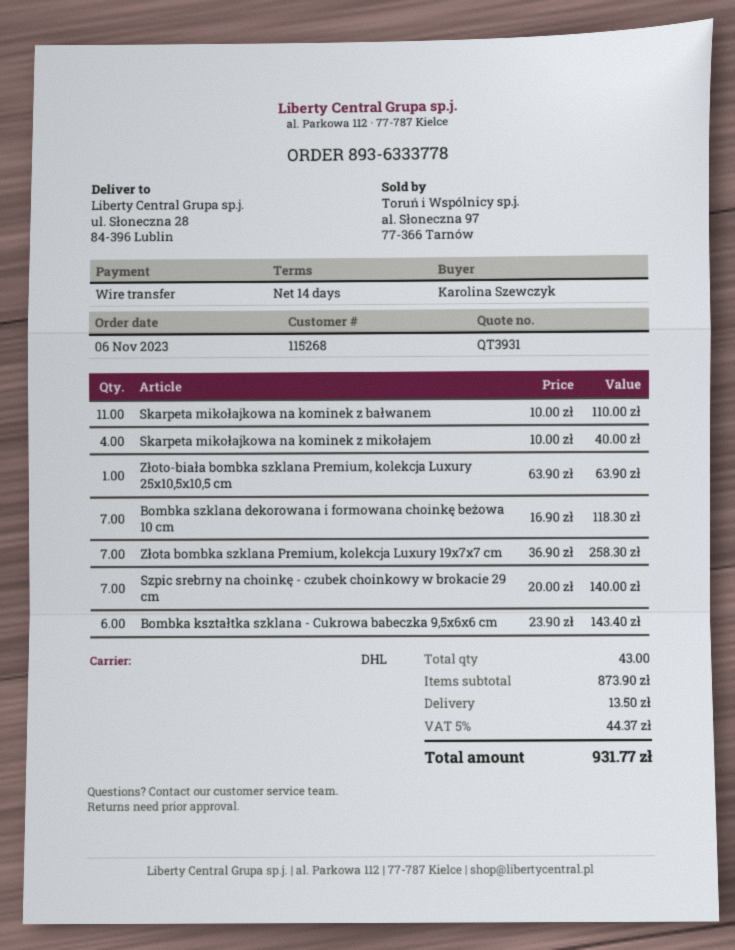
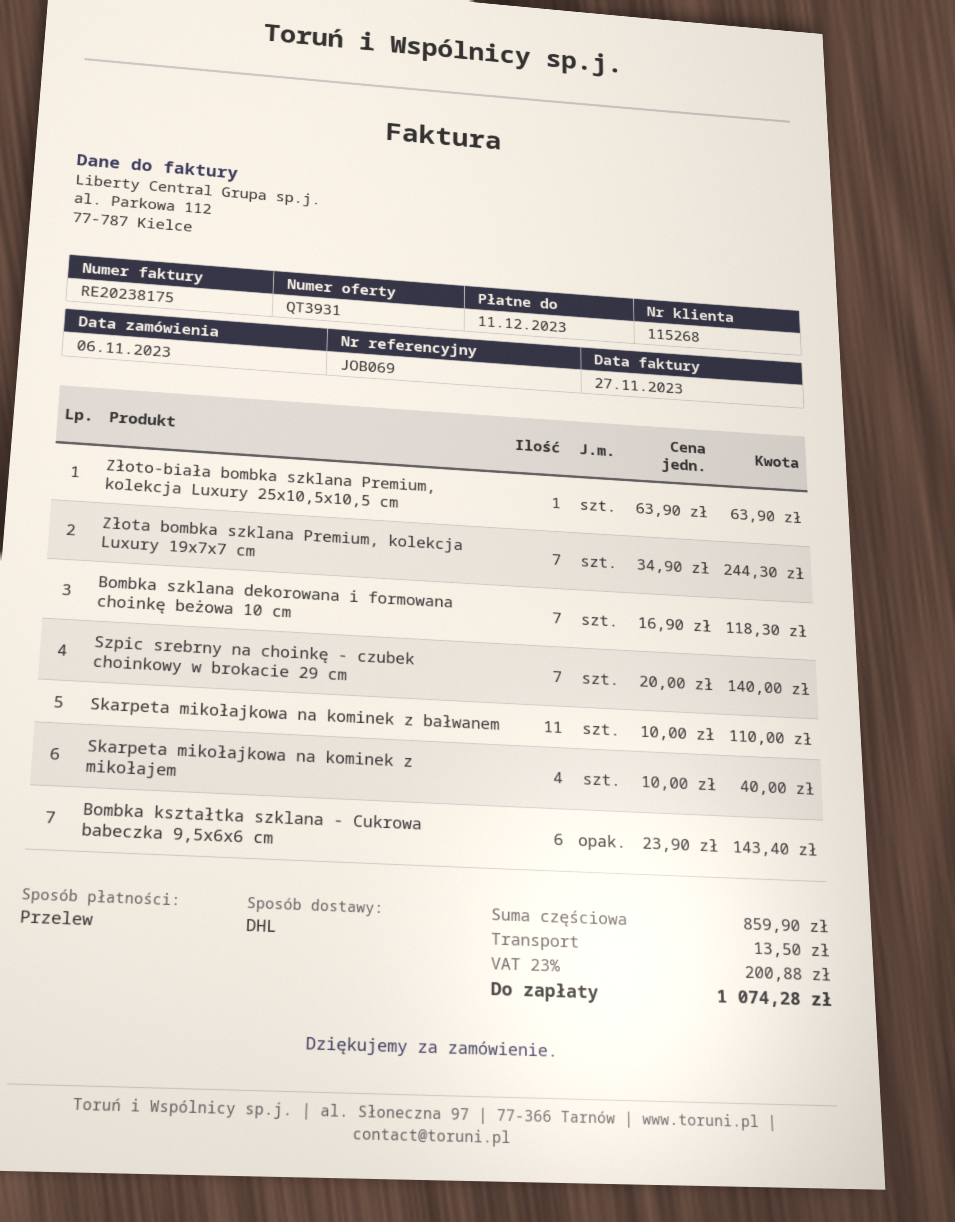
Złota bombka szklana Premium, kolekcja Luxury 19x7x7 cm: 7 x 36.90 = 258.30 -> 7 x 34.90 = 244.30
subtotal: 873.90 -> 859.90
tax: 5% = 44.37 -> 23% = 200.88
total: 931.77 -> 1074.28

